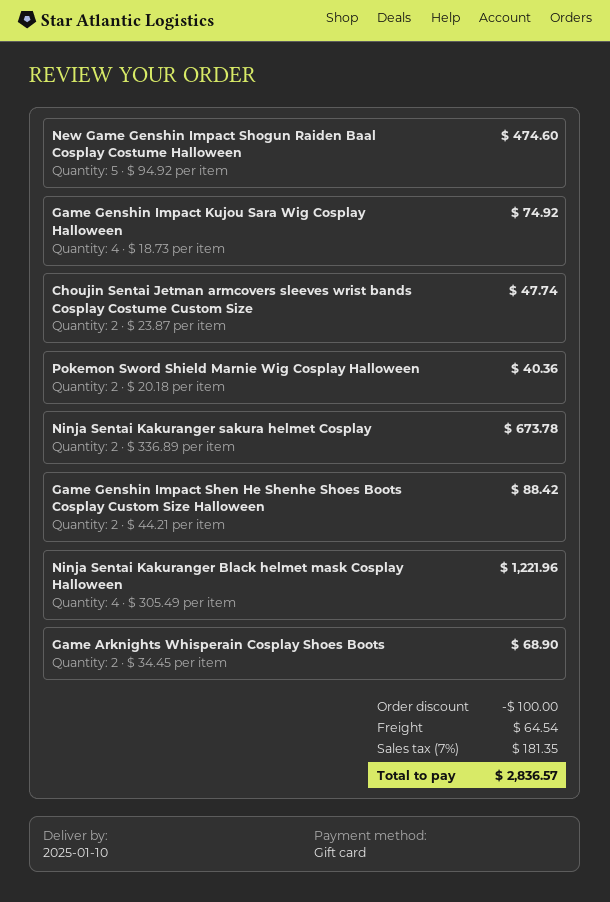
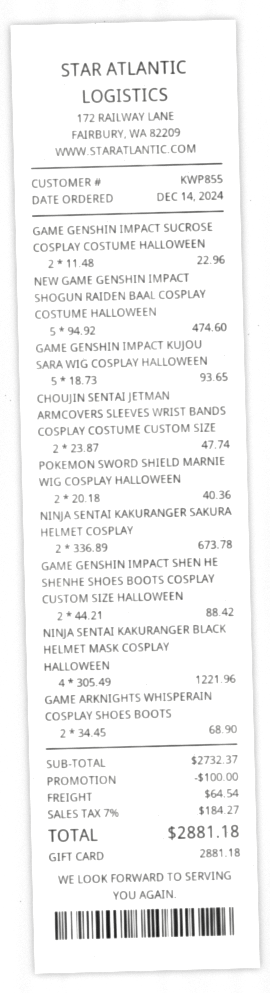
Game Genshin Impact Kujou Sara Wig Cosplay Halloween: 4 x 18.73 = 74.92 -> 5 x 18.73 = 93.65
GAME GENSHIN IMPACT SUCROSE COSPLAY COSTUME HALLOWEEN: none -> 2 x 11.48 = 22.96
tax: 7% = 181.35 -> 7% = 184.27
total: 2836.57 -> 2881.18

